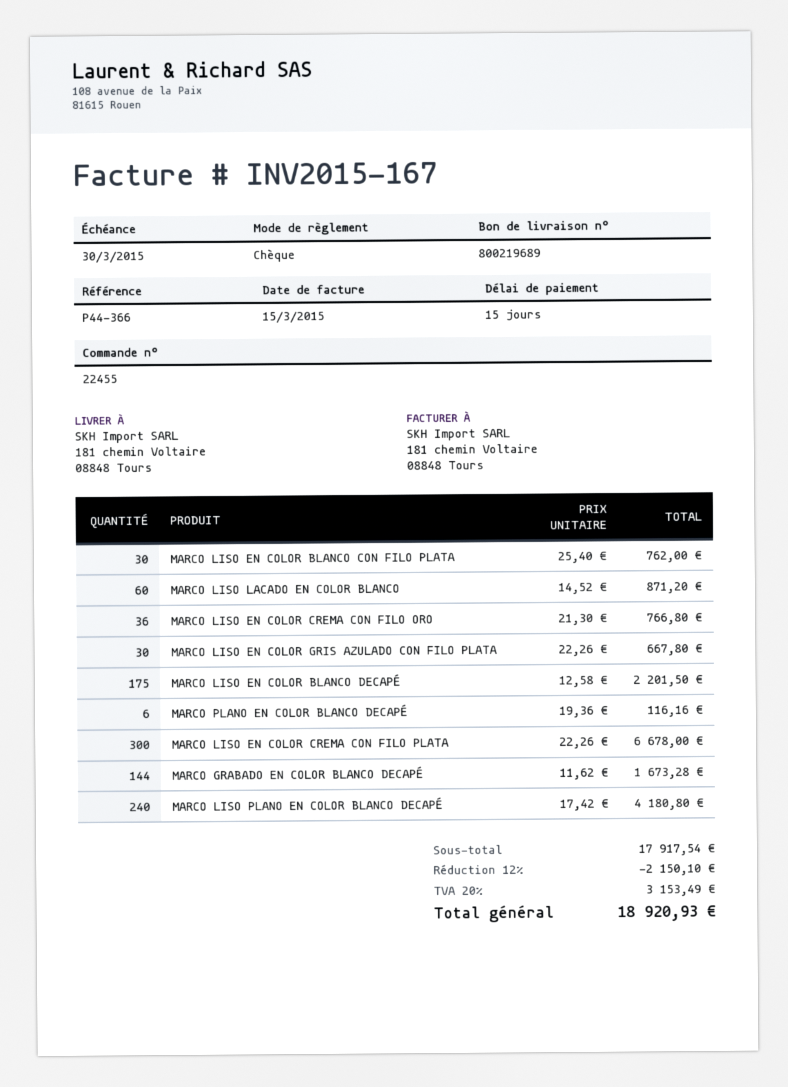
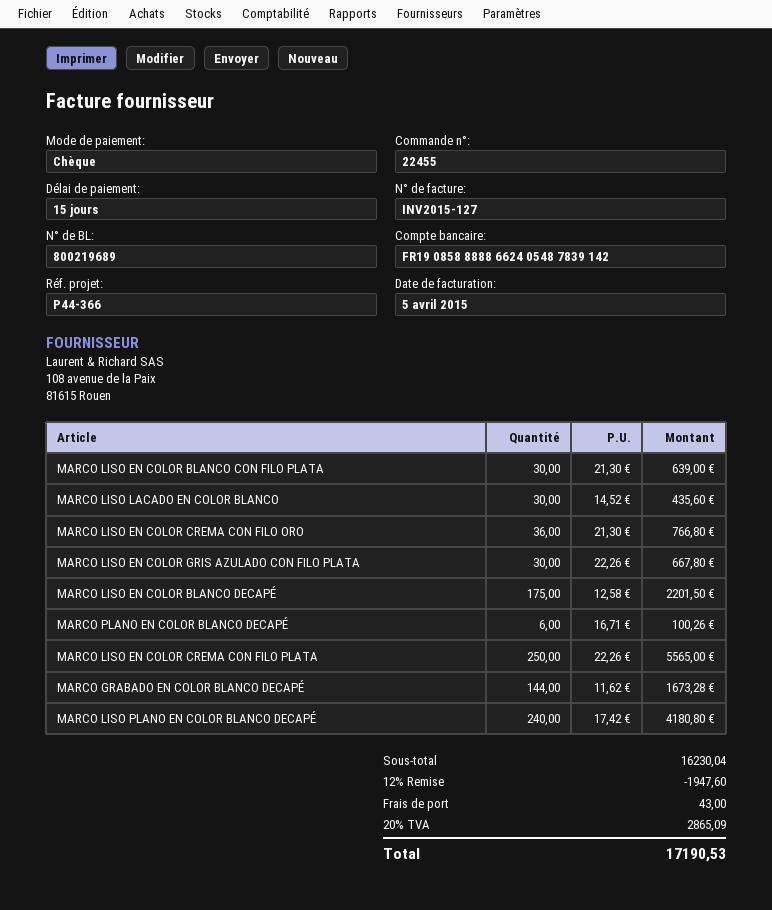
invoice number: INV2015-167 -> INV2015-127
invoice date: 2015-03-15 -> 2015-04-05
MARCO LISO EN COLOR BLANCO CON FILO PLATA: 30 x 25.40 = 762.00 -> 30 x 21.30 = 639.00
MARCO LISO LACADO EN COLOR BLANCO: 60 x 14.52 = 871.20 -> 30 x 14.52 = 435.60
MARCO PLANO EN COLOR BLANCO DECAPÉ: 6 x 19.36 = 116.16 -> 6 x 16.71 = 100.26
MARCO LISO EN COLOR CREMA CON FILO PLATA: 300 x 22.26 = 6678.00 -> 250 x 22.26 = 5565.00
subtotal: 17917.54 -> 16230.04
discount: 12% = 2150.10 -> 12% = 1947.60
shipping: none -> 43.00
tax: 20% = 3153.49 -> 20% = 2865.09
total: 18920.93 -> 17190.53

